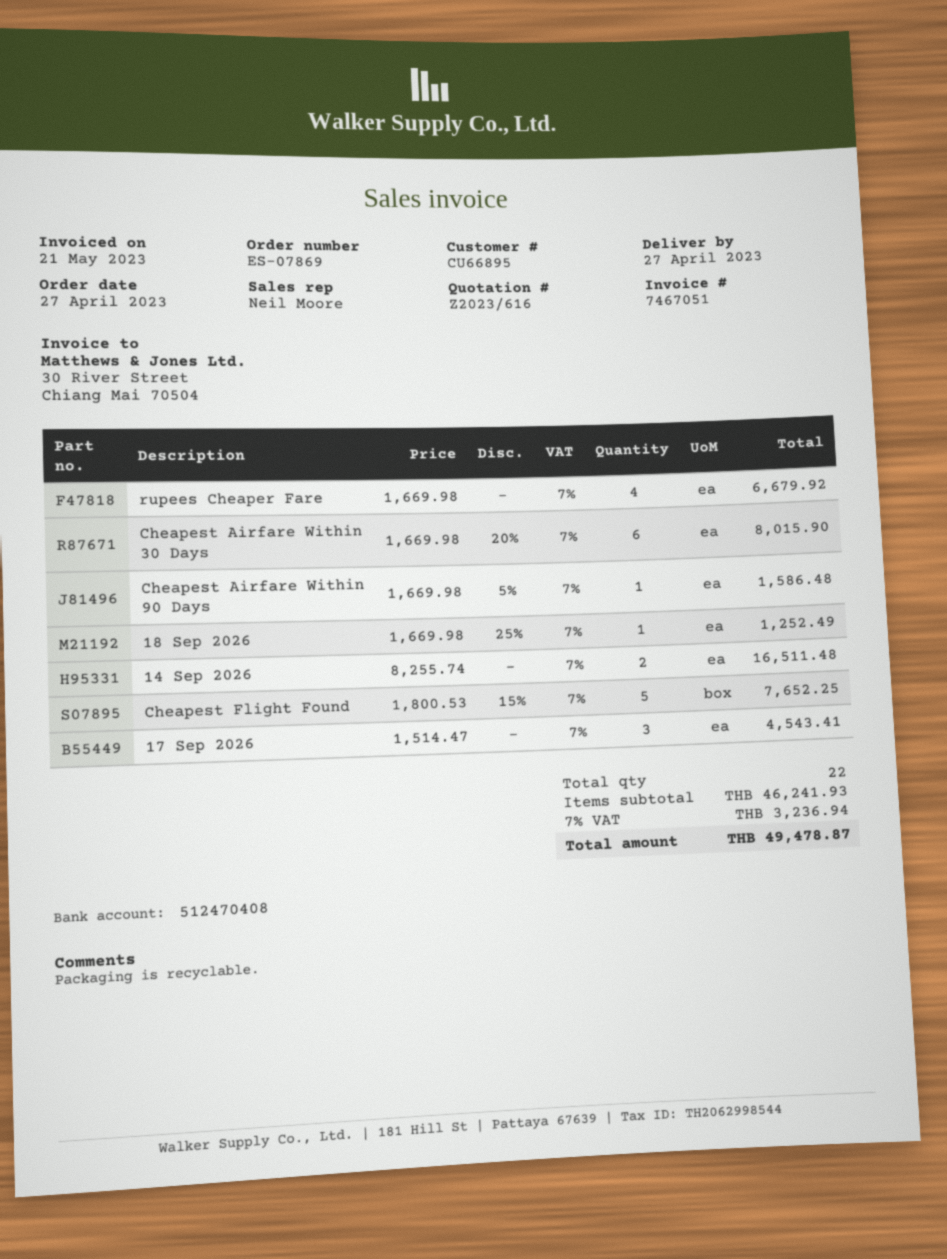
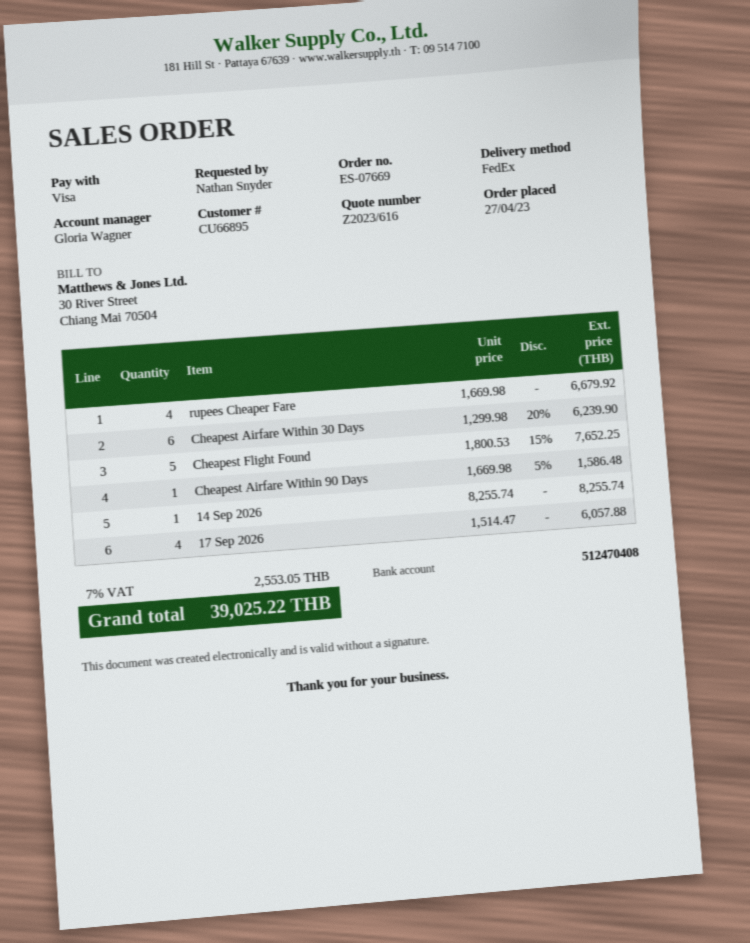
order number: ES-07869 -> ES-07669
sales rep: Neil Moore -> Gloria Wagner
Cheapest Airfare Within 30 Days: 6 x 1669.98 - 20% = 8015.90 -> 6 x 1299.98 - 20% = 6239.90
18 Sep 2026: 1 x 1669.98 - 25% = 1252.49 -> none
14 Sep 2026: 2 x 8255.74 = 16511.48 -> 1 x 8255.74 = 8255.74
17 Sep 2026: 3 x 1514.47 = 4543.41 -> 4 x 1514.47 = 6057.88
tax: 7% = 3236.94 -> 7% = 2553.05
total: 49478.87 -> 39025.22

